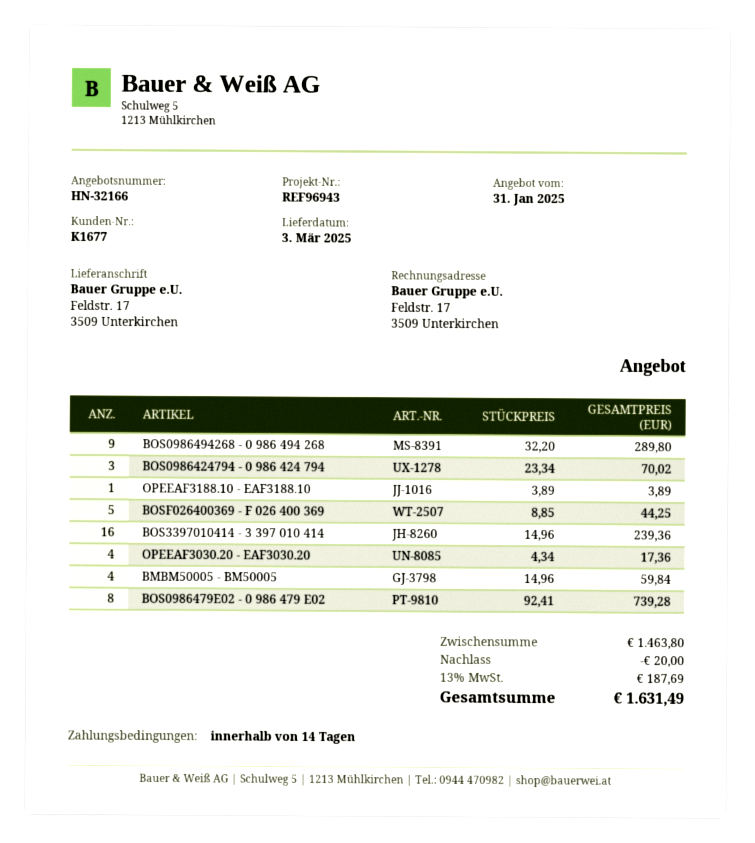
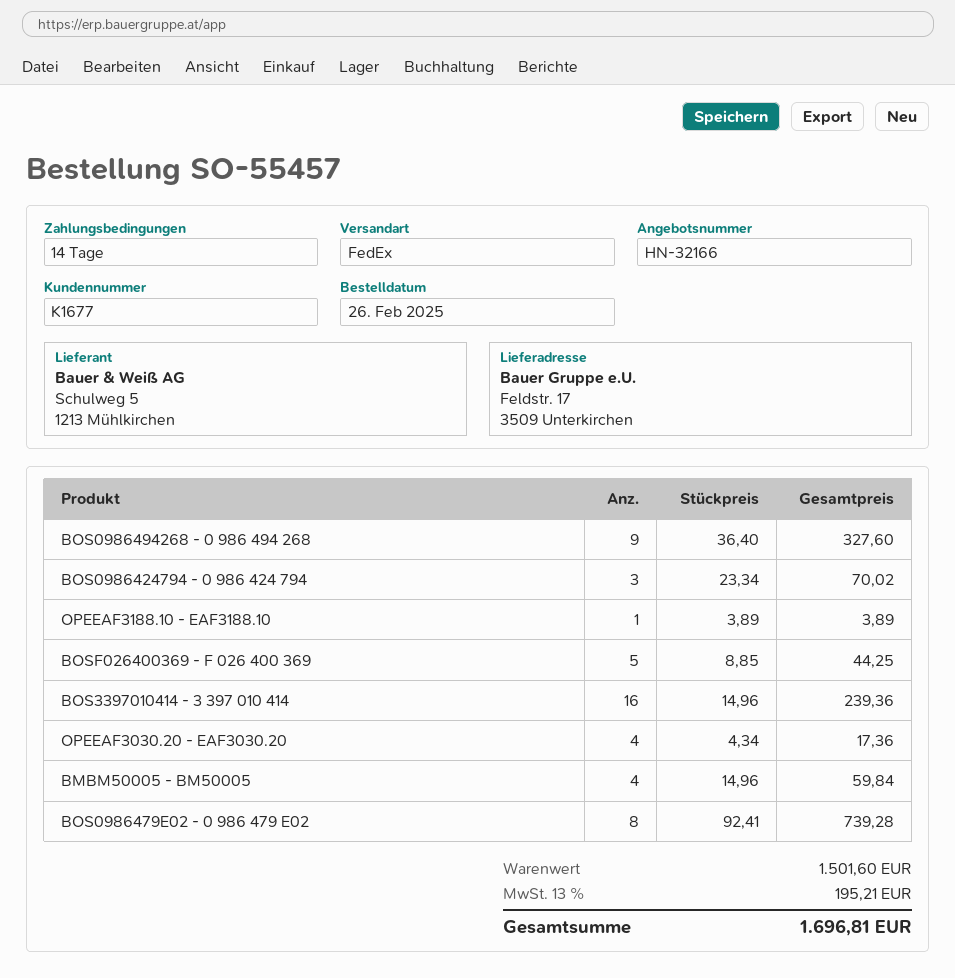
BOS0986494268 - 0 986 494 268: 9 x 32.20 = 289.80 -> 9 x 36.40 = 327.60
subtotal: 1463.80 -> 1501.60
discount: 20.00 -> none
tax: 13% = 187.69 -> 13% = 195.21
total: 1631.49 -> 1696.81

